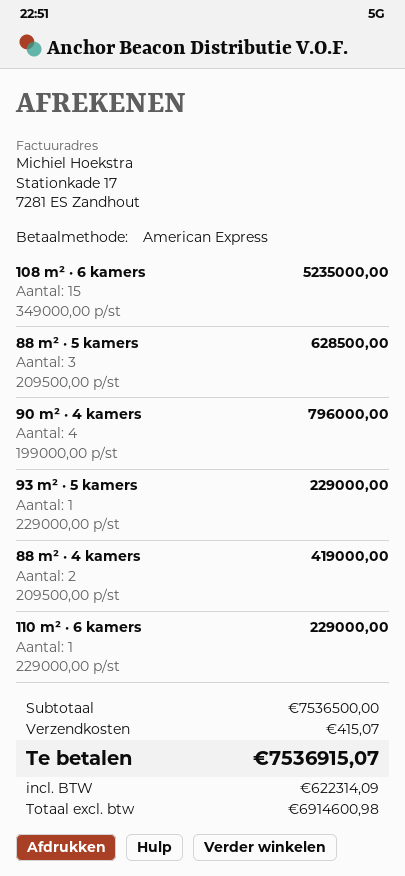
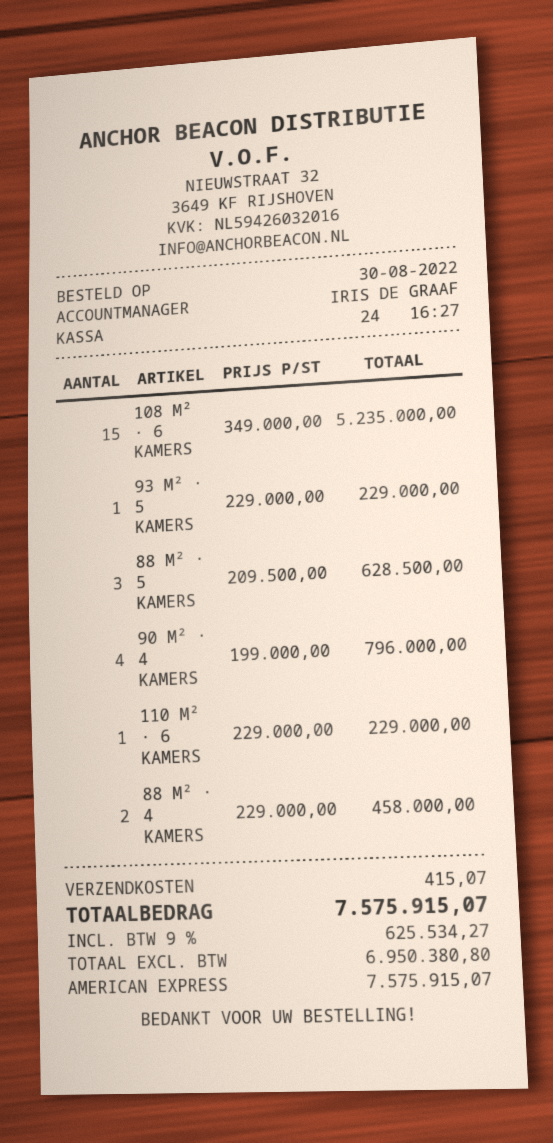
88 m² · 4 kamers: 2 x 209500.00 = 419000.00 -> 2 x 229000.00 = 458000.00
net: 6914600.98 -> 6950380.80
tax: 622314.09 -> 625534.27
total: 7536915.07 -> 7575915.07

